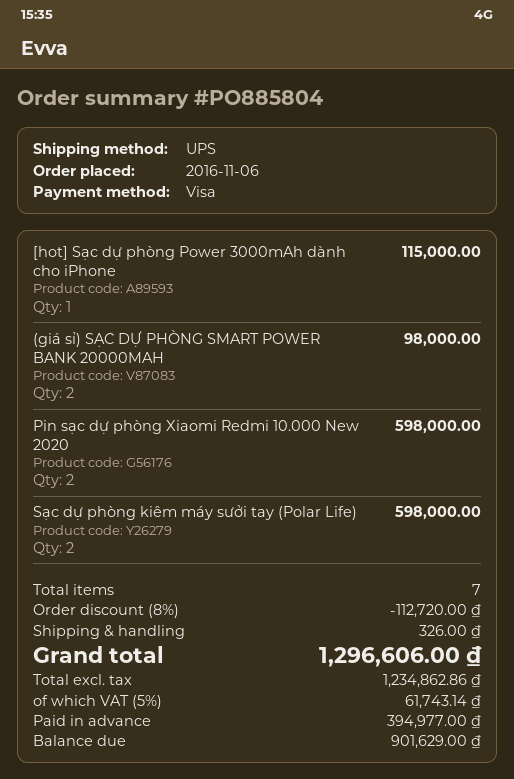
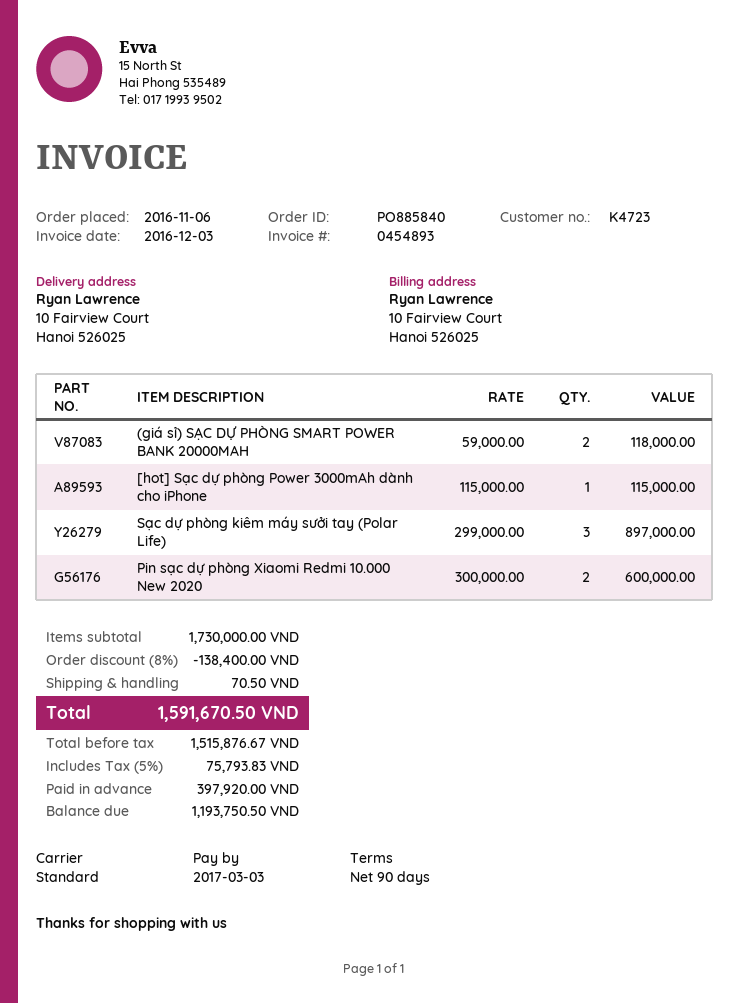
order number: PO885804 -> PO885840
shipping method: UPS -> standard
(giá sỉ) SẠC DỰ PHÒNG SMART POWER BANK 20000MAH: 2 for 98000.00 -> 2 for 118000.00
Pin sạc dự phòng Xiaomi Redmi 10.000 New 2020: 2 for 598000.00 -> 2 for 600000.00
Sạc dự phòng kiêm máy sưởi tay (Polar Life): 2 for 598000.00 -> 3 for 897000.00
discount: 8% = 112720.00 -> 8% = 138400.00
shipping: 326.00 -> 70.50
net: 1234862.86 -> 1515876.67
tax: 5% = 61743.14 -> 5% = 75793.83
total: 1296606.00 -> 1591670.50
deposit: 394977.00 -> 397920.00
balance: 901629.00 -> 1193750.50

